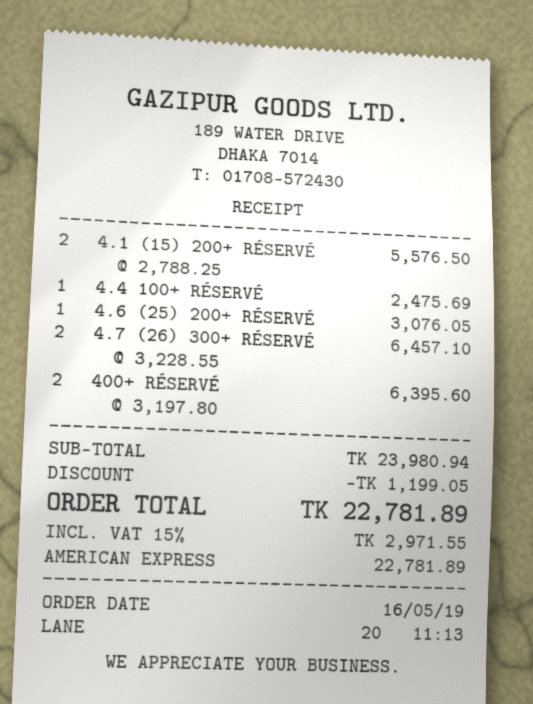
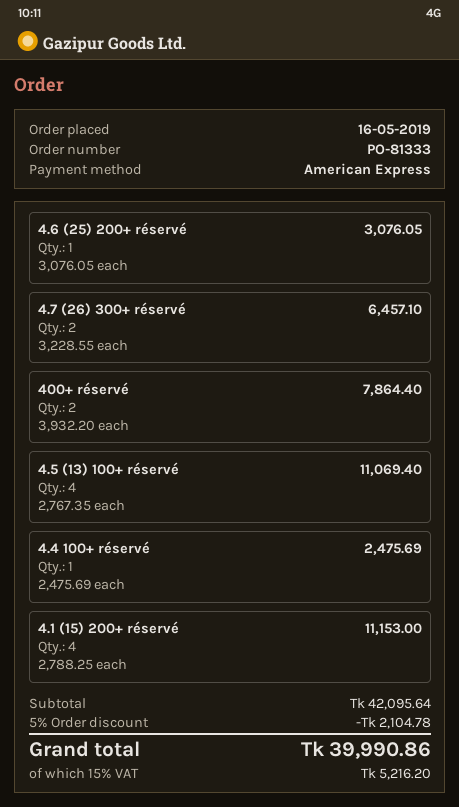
4.1 (15) 200+ RÉSERVÉ: 2 x 2788.25 = 5576.50 -> 4 x 2788.25 = 11153.00
400+ RÉSERVÉ: 2 x 3197.80 = 6395.60 -> 2 x 3932.20 = 7864.40
4.5 (13) 100+ réservé: none -> 4 x 2767.35 = 11069.40
subtotal: 23980.94 -> 42095.64
discount: 1199.05 -> 2104.78
tax: 15% = 2971.55 -> 15% = 5216.20
total: 22781.89 -> 39990.86

